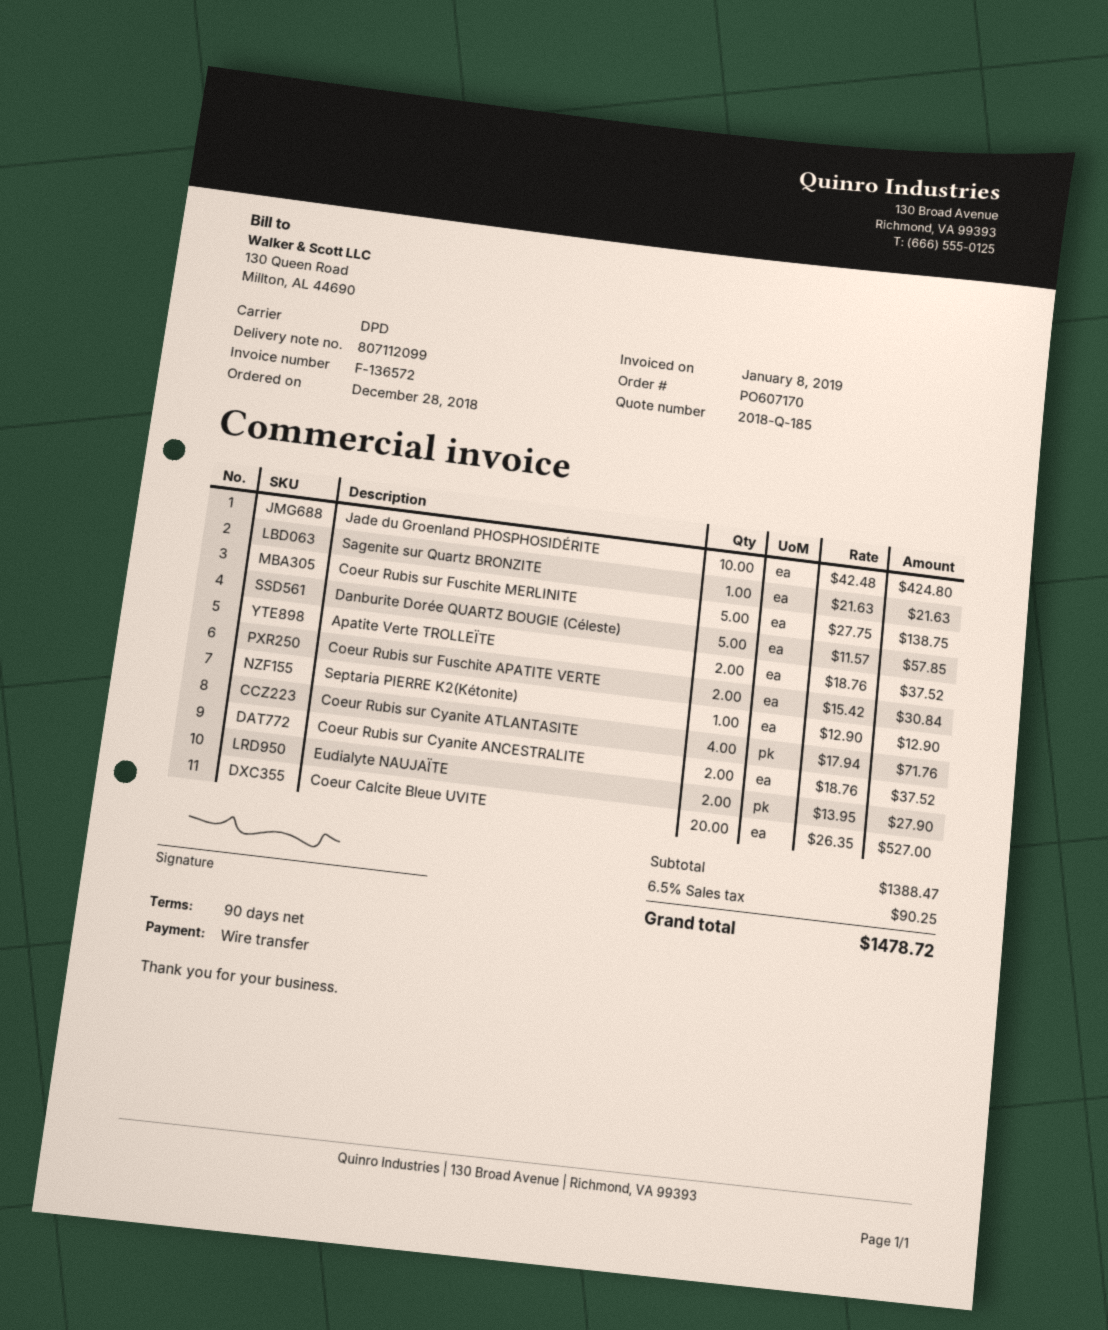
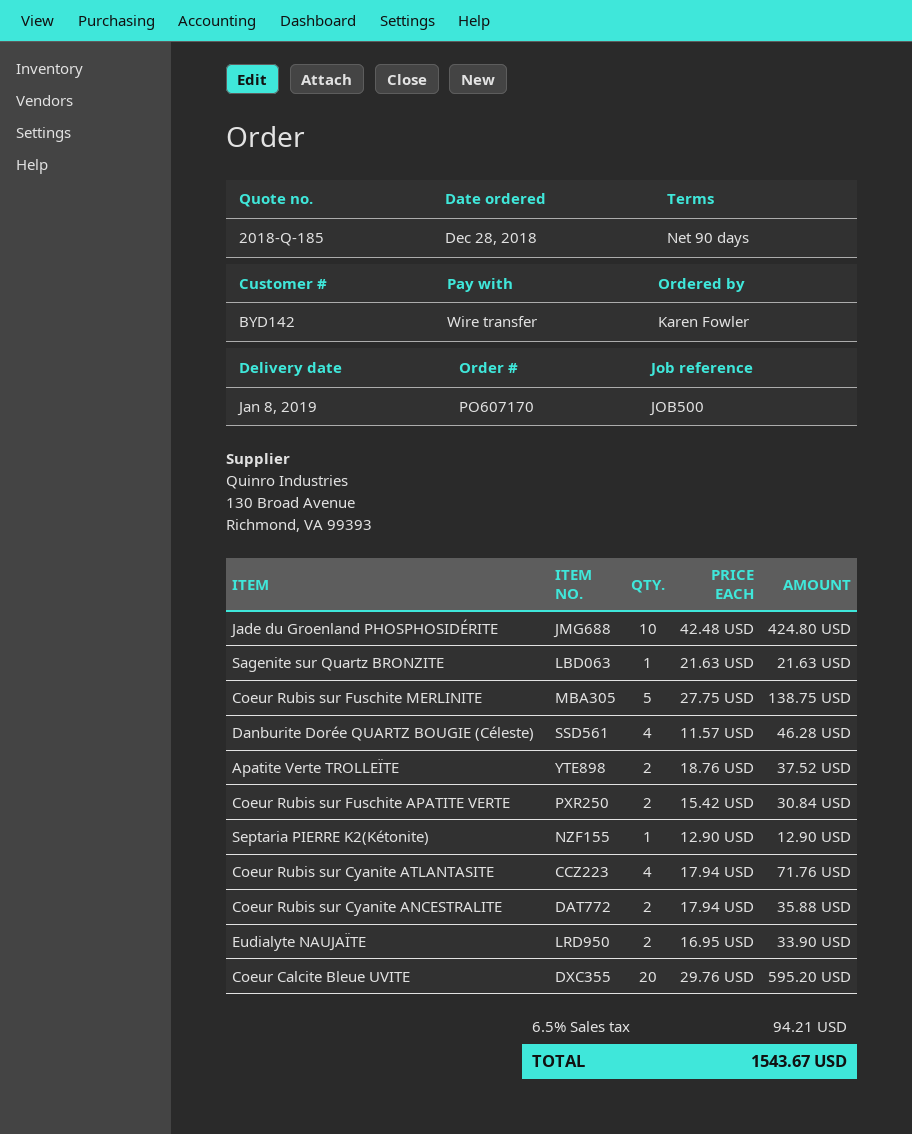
Danburite Dorée QUARTZ BOUGIE (Céleste): 5 x 11.57 = 57.85 -> 4 x 11.57 = 46.28
Coeur Rubis sur Cyanite ANCESTRALITE: 2 x 18.76 = 37.52 -> 2 x 17.94 = 35.88
Eudialyte NAUJAÏTE: 2 x 13.95 = 27.90 -> 2 x 16.95 = 33.90
Coeur Calcite Bleue UVITE: 20 x 26.35 = 527.00 -> 20 x 29.76 = 595.20
tax: 6.5% = 90.25 -> 6.5% = 94.21
total: 1478.72 -> 1543.67

